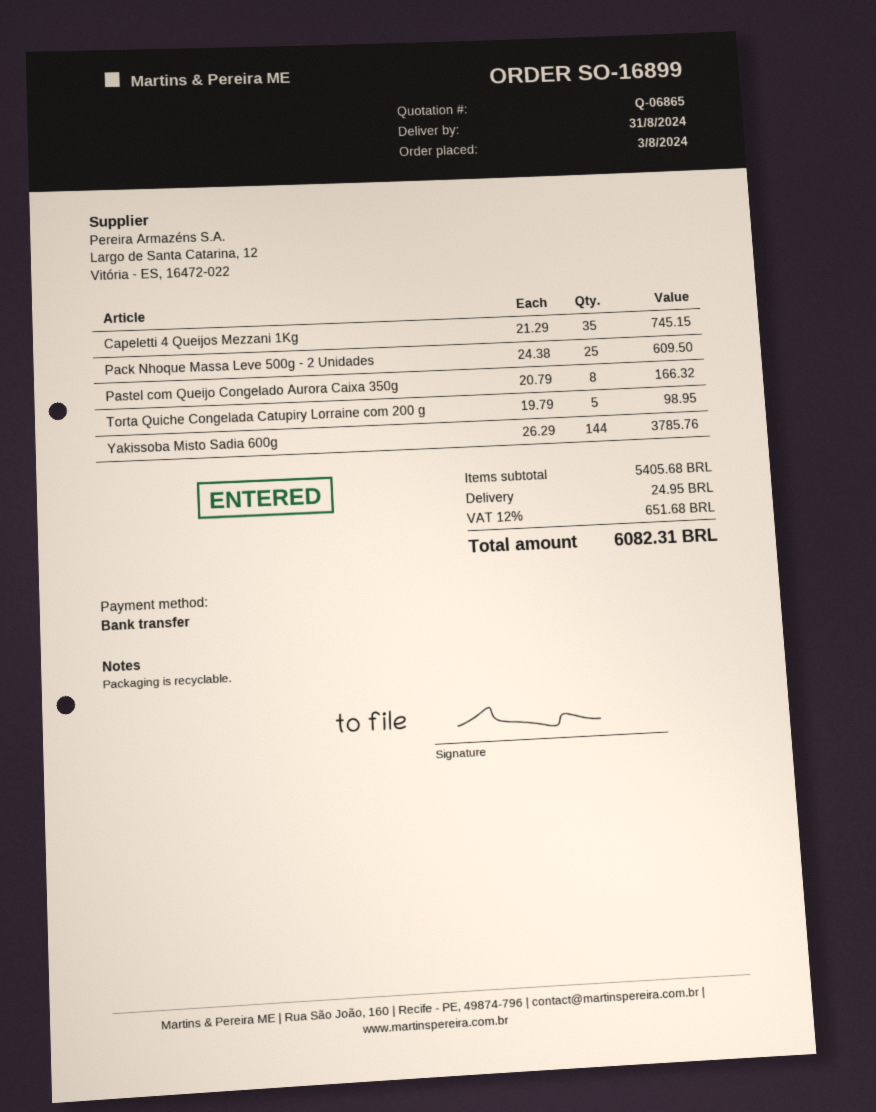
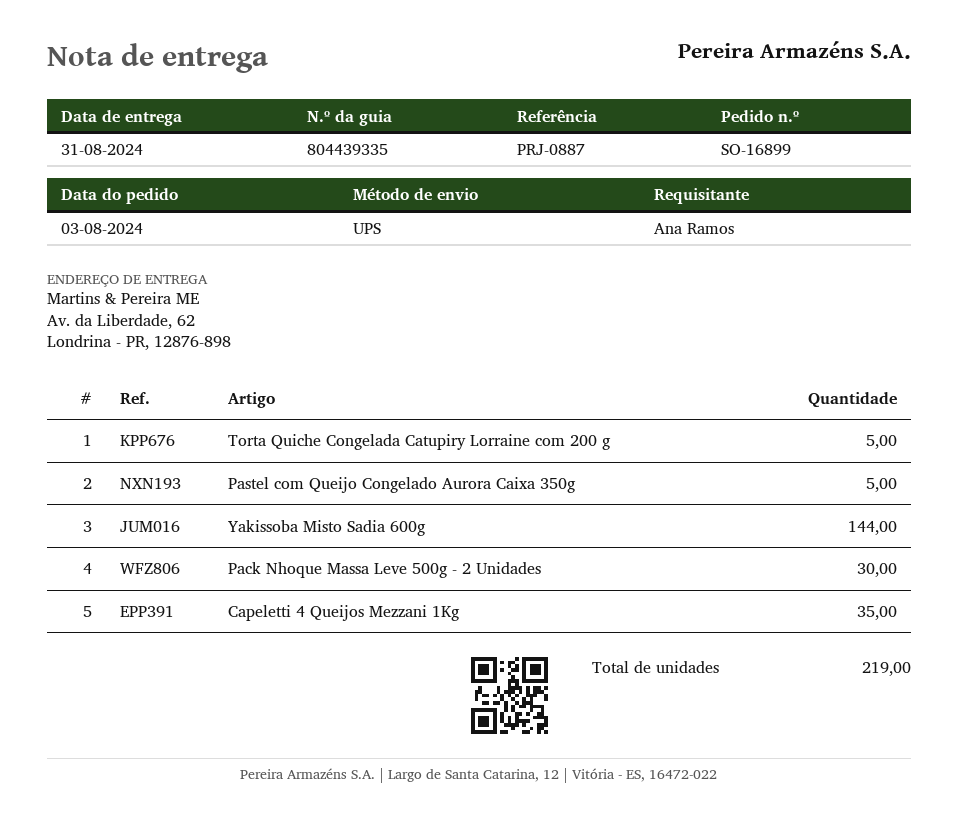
Pack Nhoque Massa Leve 500g - 2 Unidades: 25 -> 30
Pastel com Queijo Congelado Aurora Caixa 350g: 8 -> 5

